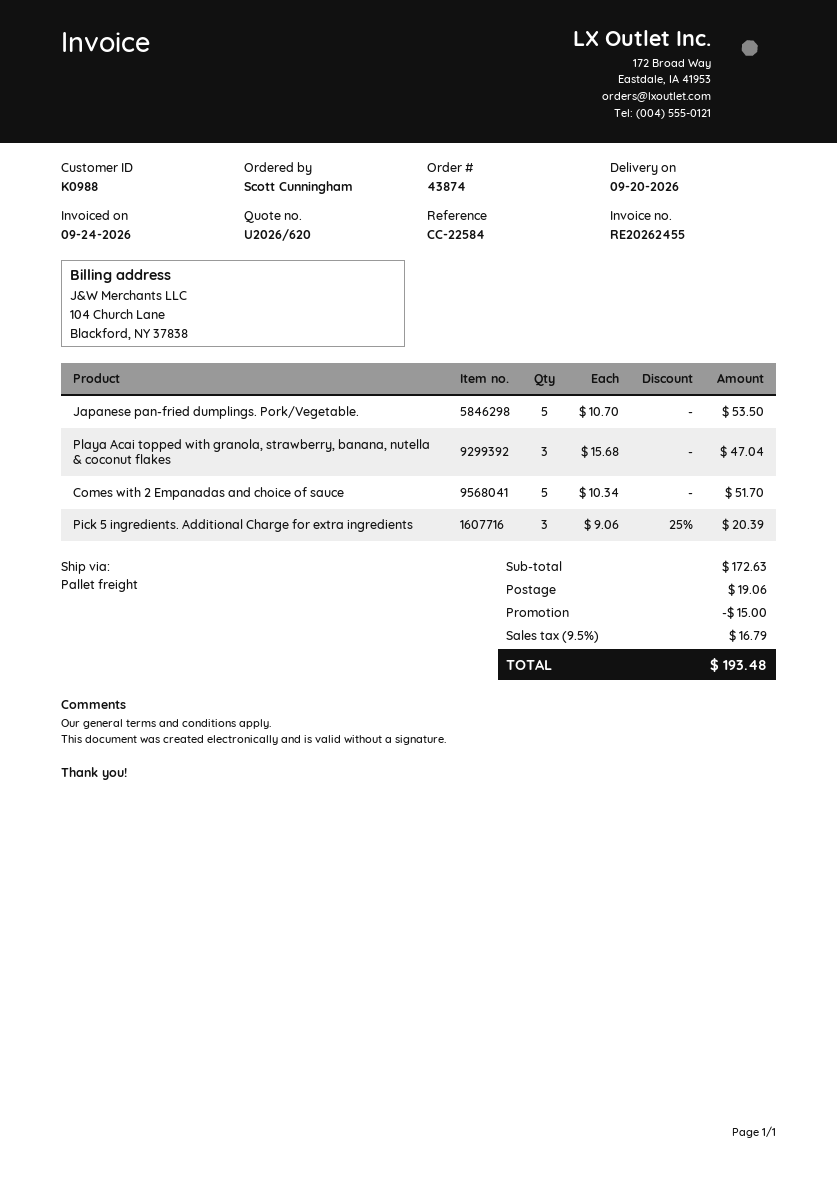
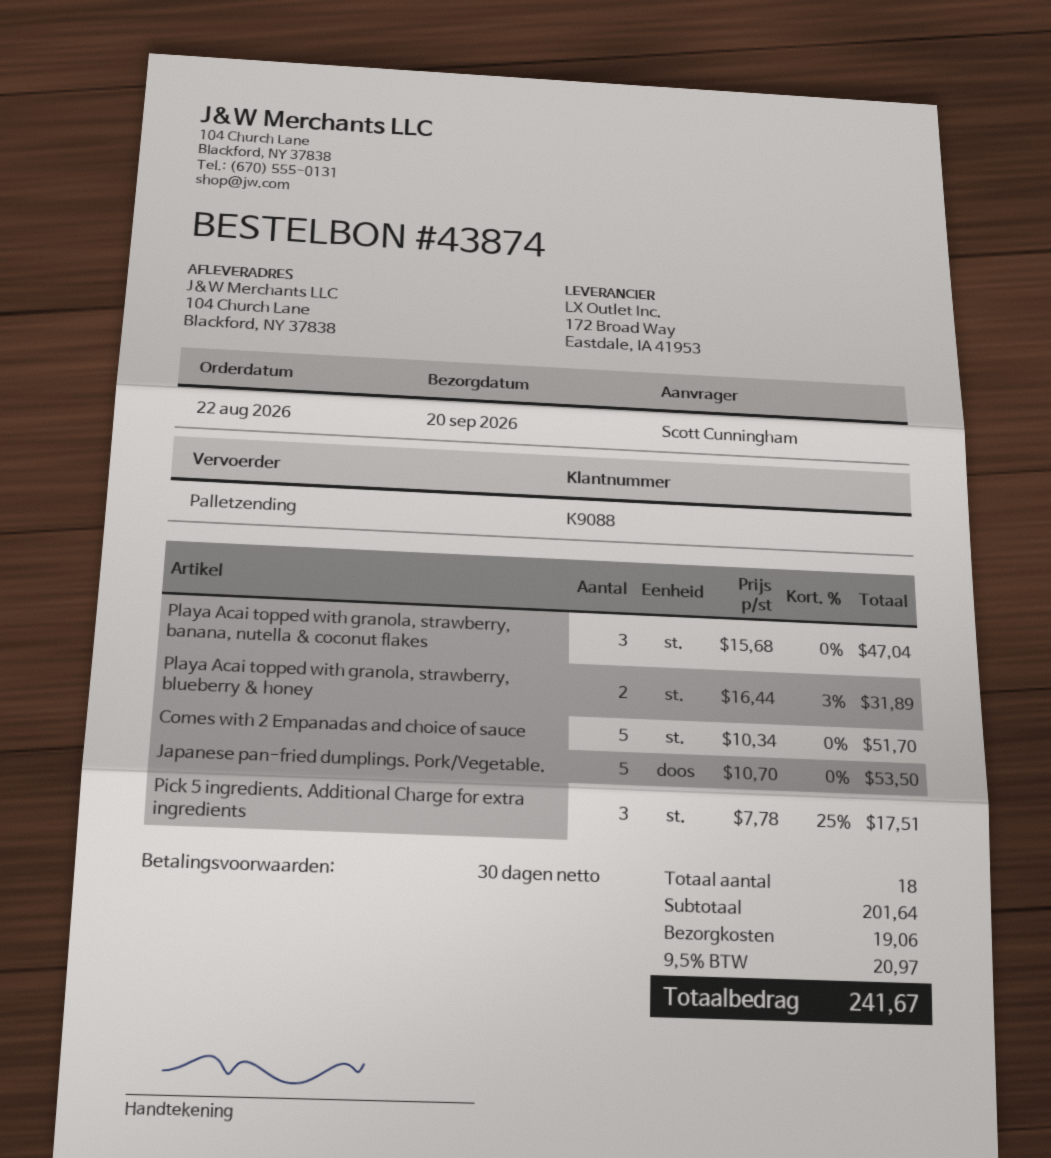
customer number: K0988 -> K9088
Pick 5 ingredients. Additional Charge for extra ingredients: 3 x 9.06 - 25% = 20.39 -> 3 x 7.78 - 25% = 17.51
Playa Acai topped with granola, strawberry, blueberry & honey: none -> 2 x 16.44 - 3% = 31.89
subtotal: 172.63 -> 201.64
discount: 15.00 -> none
tax: 9.5% = 16.79 -> 9.5% = 20.97
total: 193.48 -> 241.67

